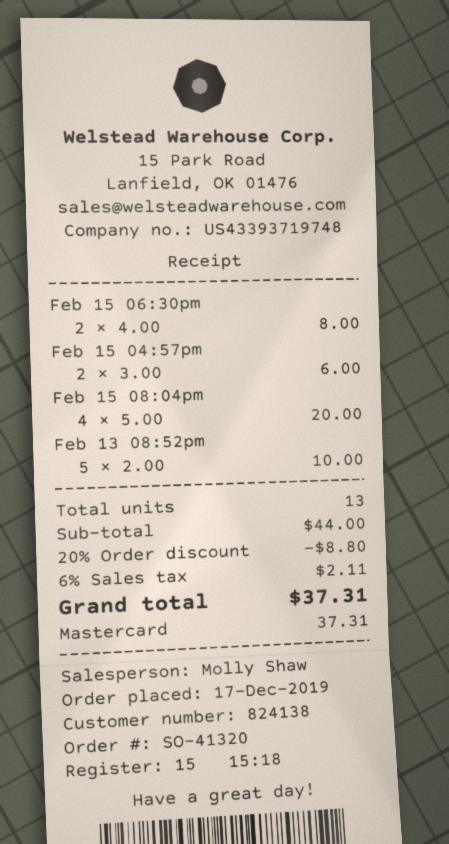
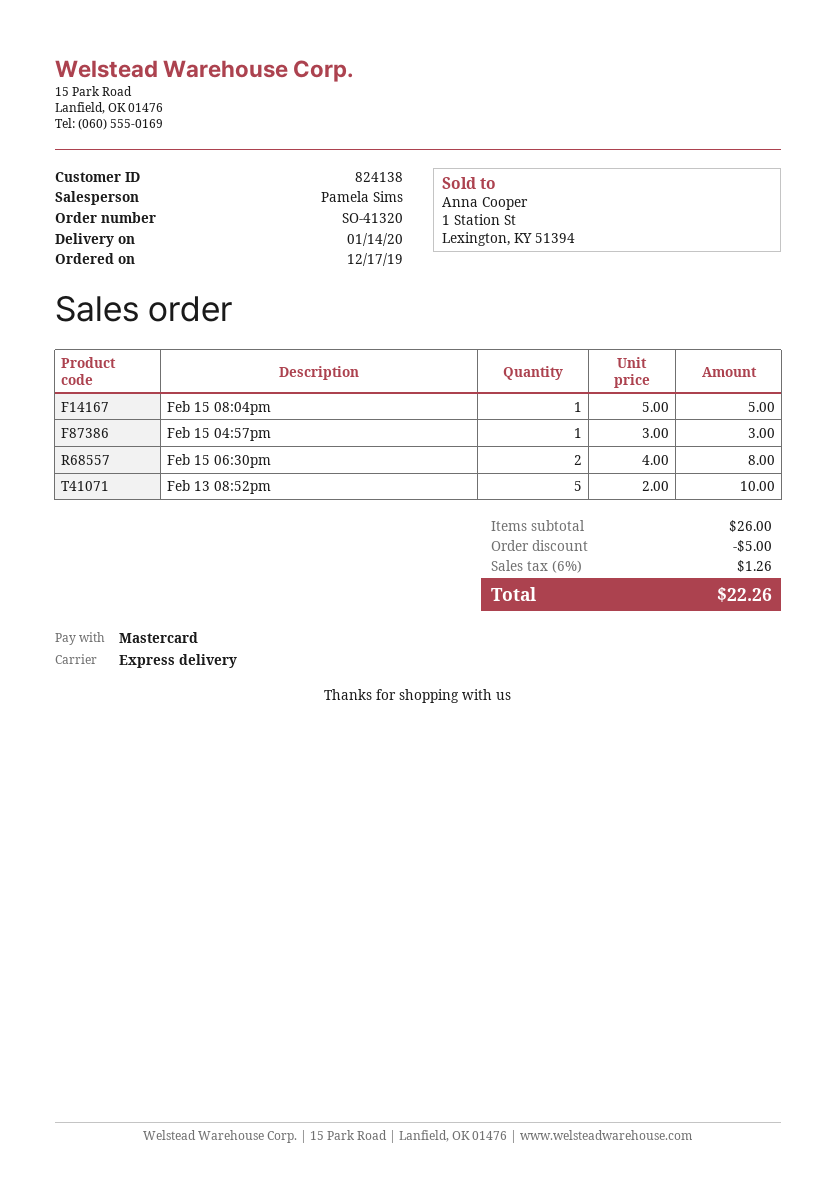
sales rep: Molly Shaw -> Pamela Sims
Feb 15 04:57pm: 2 x 3.00 = 6.00 -> 1 x 3.00 = 3.00
Feb 15 08:04pm: 4 x 5.00 = 20.00 -> 1 x 5.00 = 5.00
subtotal: 44.00 -> 26.00
discount: 8.80 -> 5.00
tax: 6% = 2.11 -> 6% = 1.26
total: 37.31 -> 22.26

